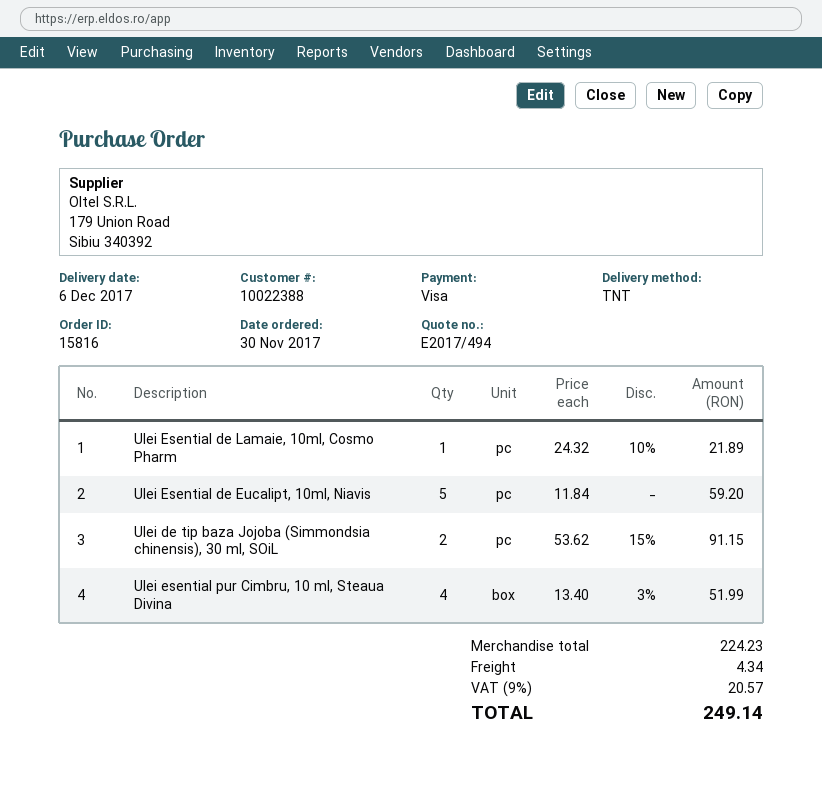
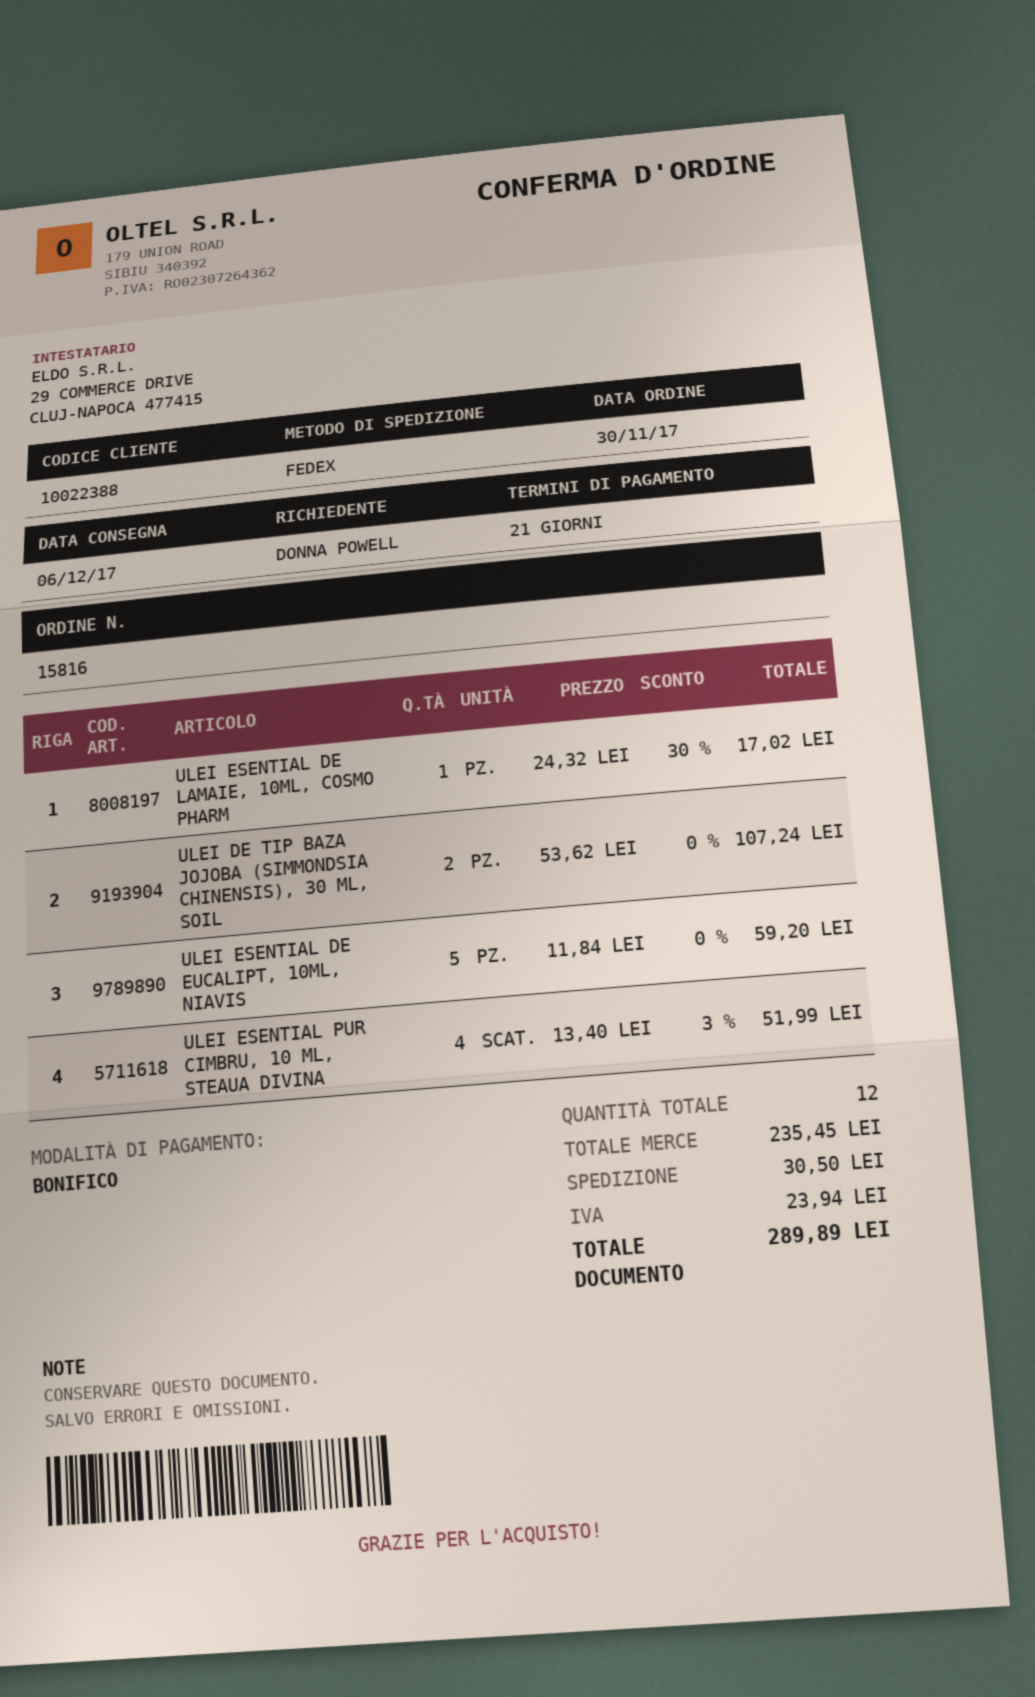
payment method: Visa -> bank transfer
shipping method: TNT -> FedEx
Ulei Esential de Lamaie, 10ml, Cosmo Pharm: 1 x 24.32 - 10% = 21.89 -> 1 x 24.32 - 30% = 17.02
Ulei de tip baza Jojoba (Simmondsia chinensis), 30 ml, SOiL: 2 x 53.62 - 15% = 91.15 -> 2 x 53.62 = 107.24
subtotal: 224.23 -> 235.45
shipping: 4.34 -> 30.50
tax: 20.57 -> 23.94
total: 249.14 -> 289.89

